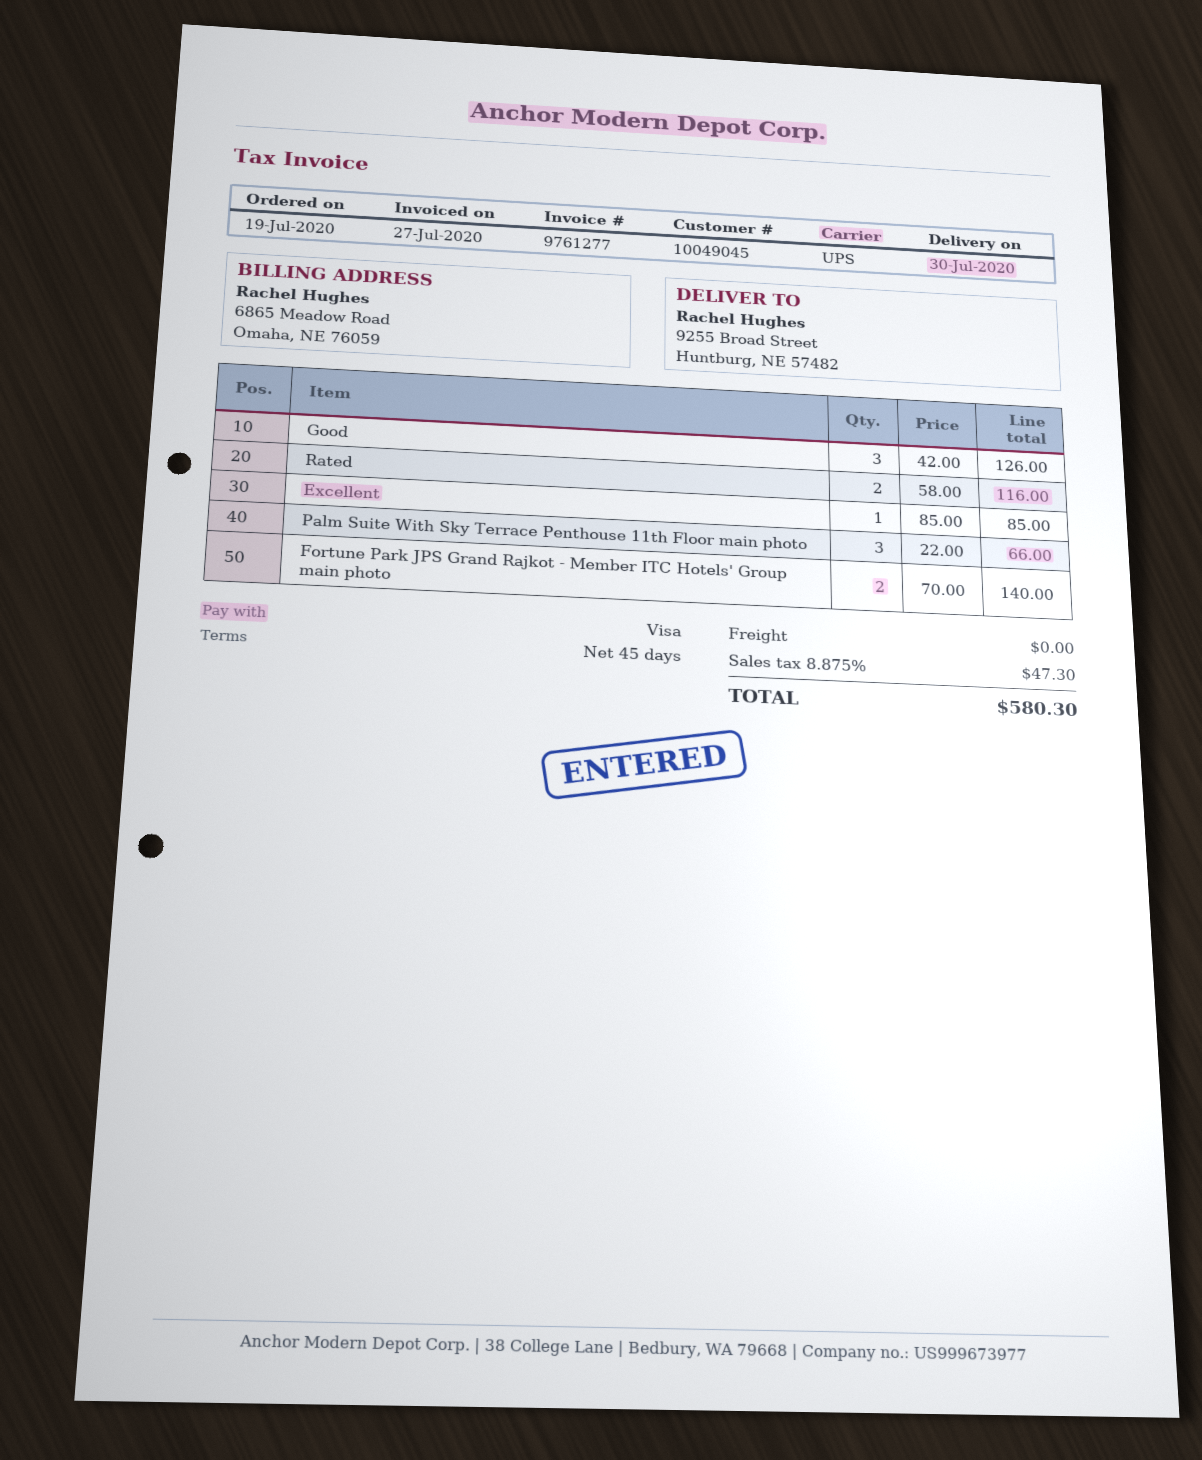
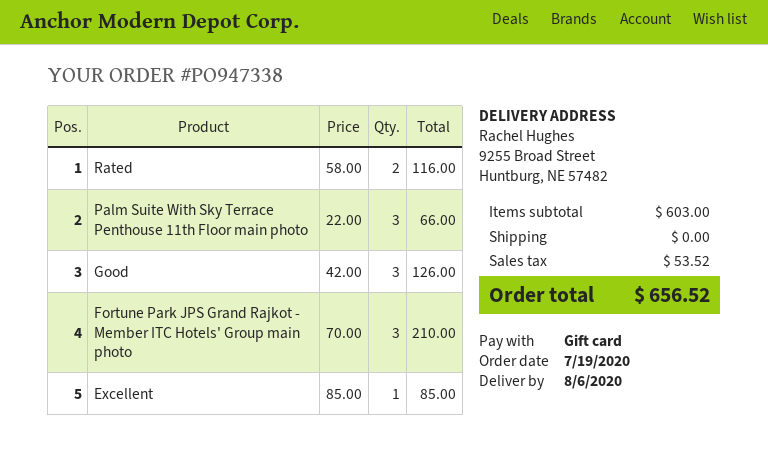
delivery date: 2020-07-30 -> 2020-08-06
payment method: Visa -> gift card
Fortune Park JPS Grand Rajkot - Member ITC Hotels' Group main photo: 2 x 70.00 = 140.00 -> 3 x 70.00 = 210.00
tax: 47.30 -> 53.52
total: 580.30 -> 656.52

